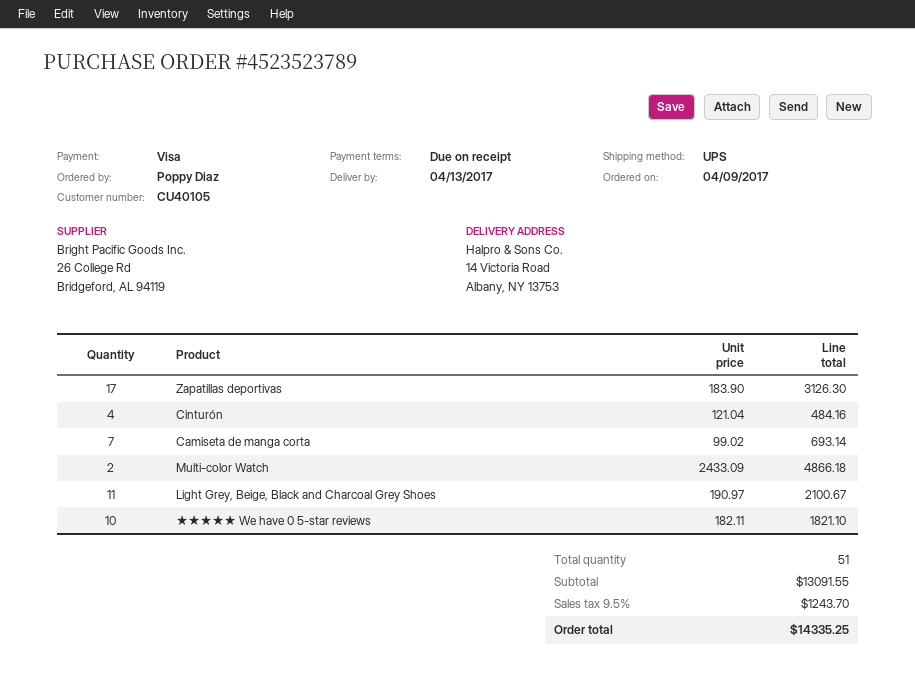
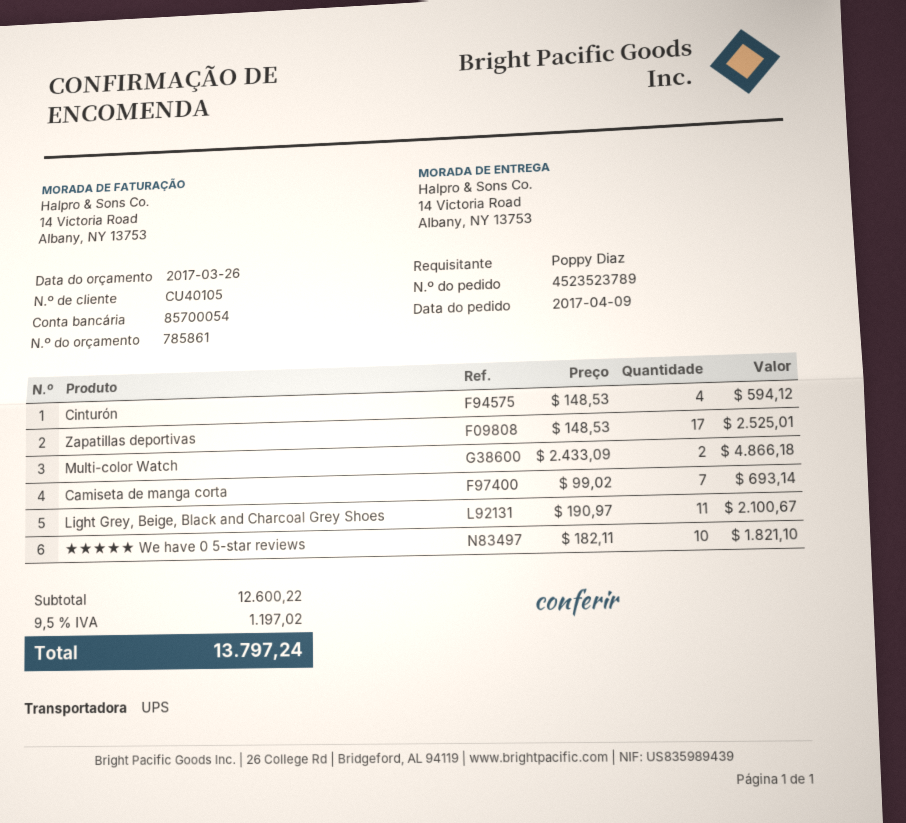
Zapatillas deportivas: 17 x 183.90 = 3126.30 -> 17 x 148.53 = 2525.01
Cinturón: 4 x 121.04 = 484.16 -> 4 x 148.53 = 594.12
subtotal: 13091.55 -> 12600.22
tax: 9.5% = 1243.70 -> 9.5% = 1197.02
total: 14335.25 -> 13797.24

